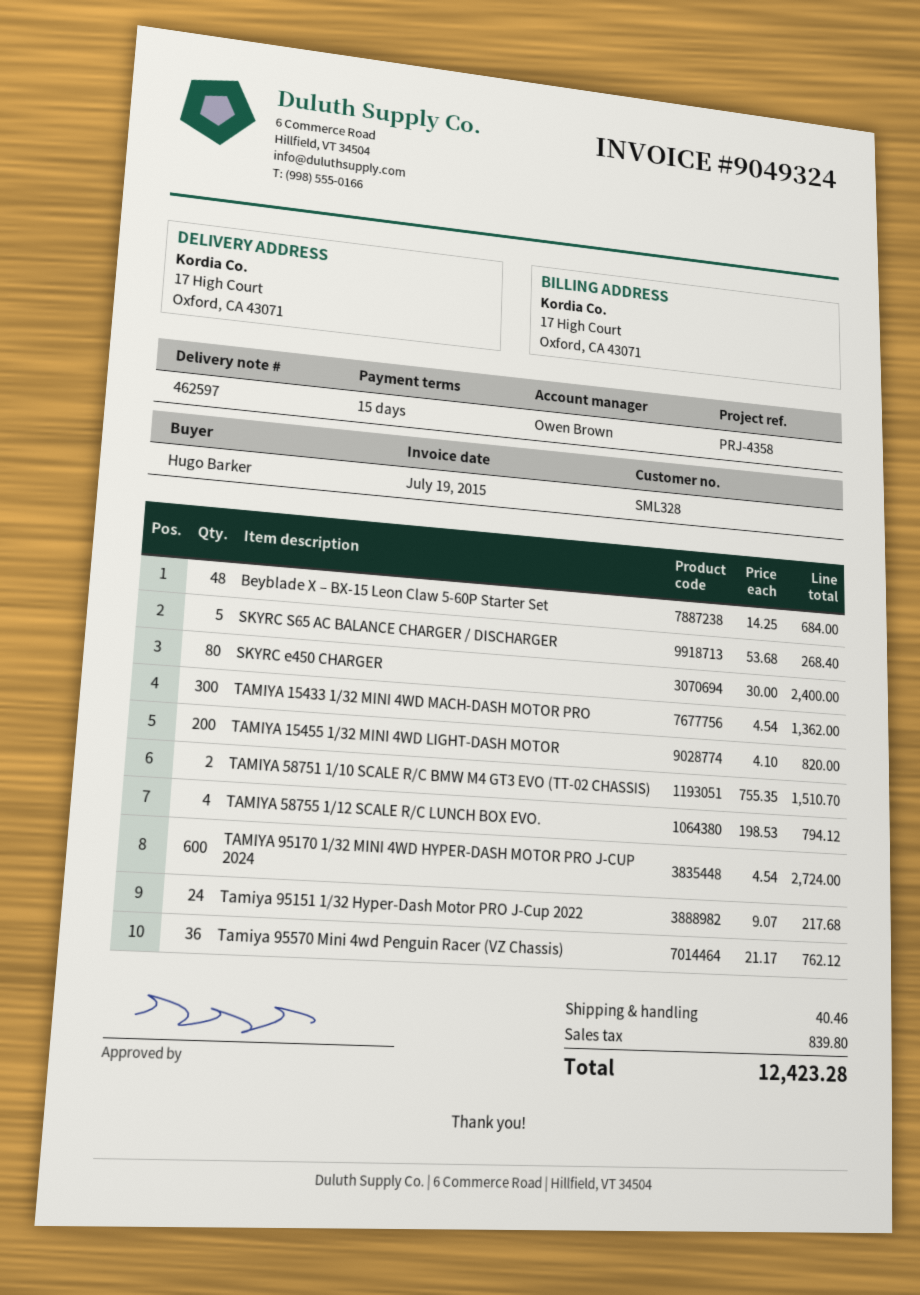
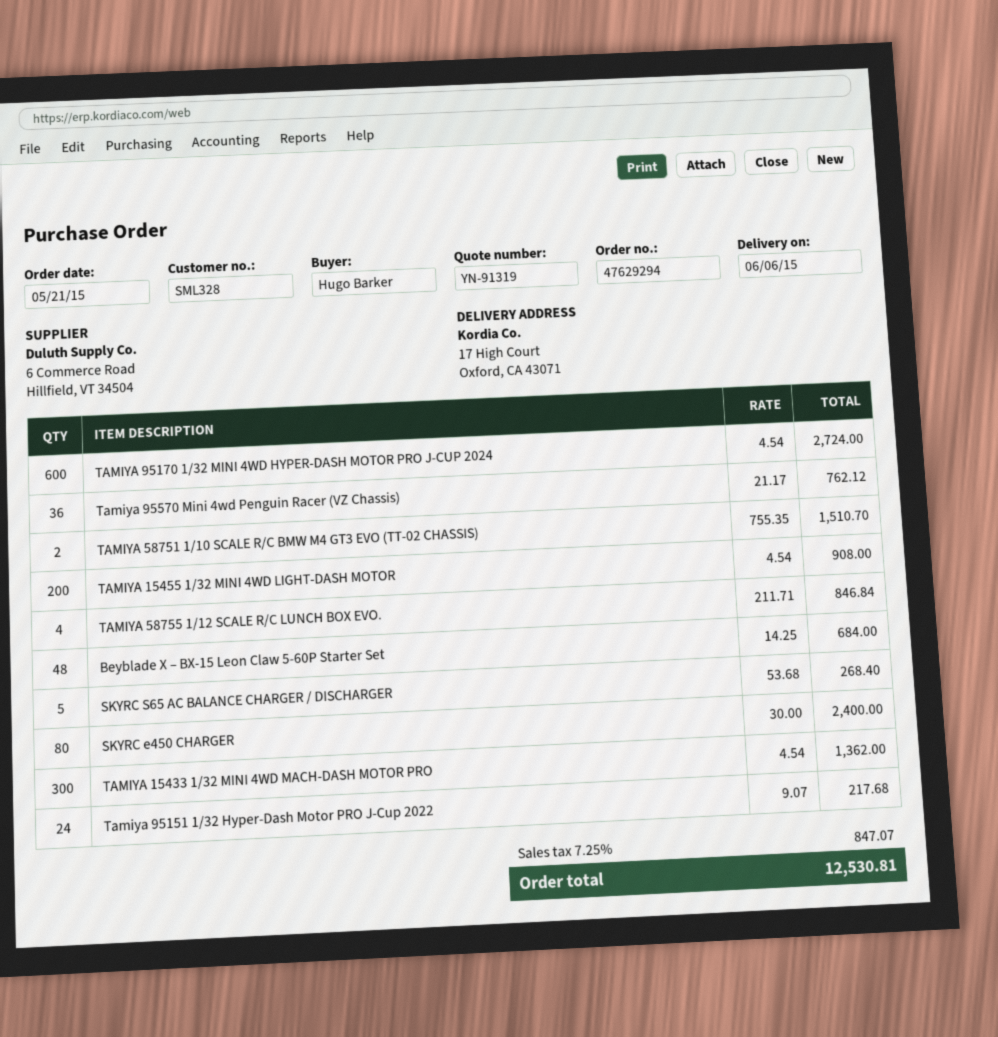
TAMIYA 15455 1/32 MINI 4WD LIGHT-DASH MOTOR: 200 x 4.10 = 820.00 -> 200 x 4.54 = 908.00
TAMIYA 58755 1/12 SCALE R/C LUNCH BOX EVO.: 4 x 198.53 = 794.12 -> 4 x 211.71 = 846.84
shipping: 40.46 -> none
tax: 839.80 -> 847.07
total: 12423.28 -> 12530.81

